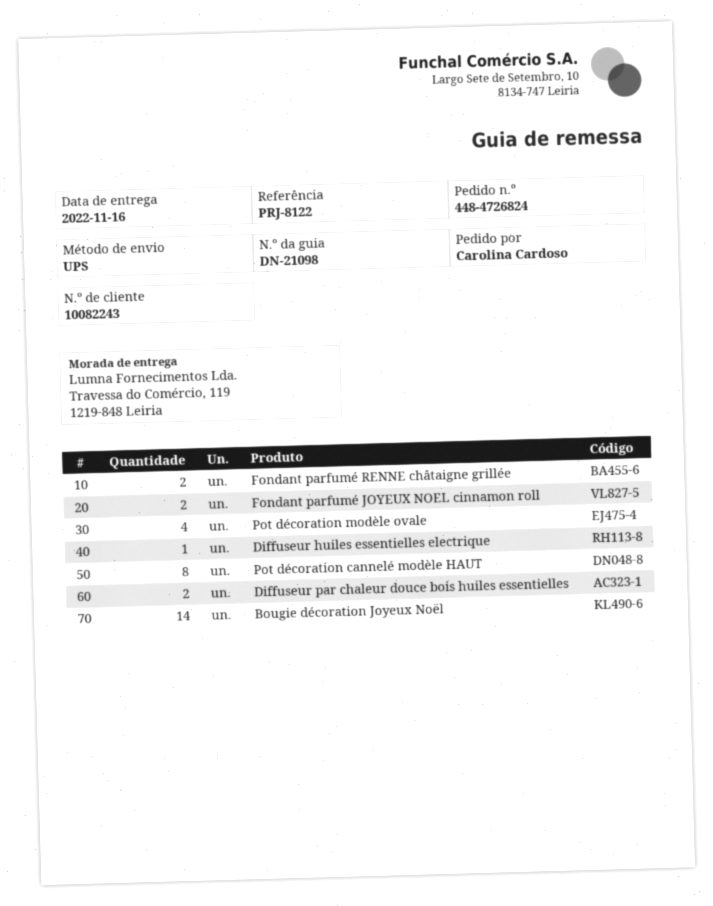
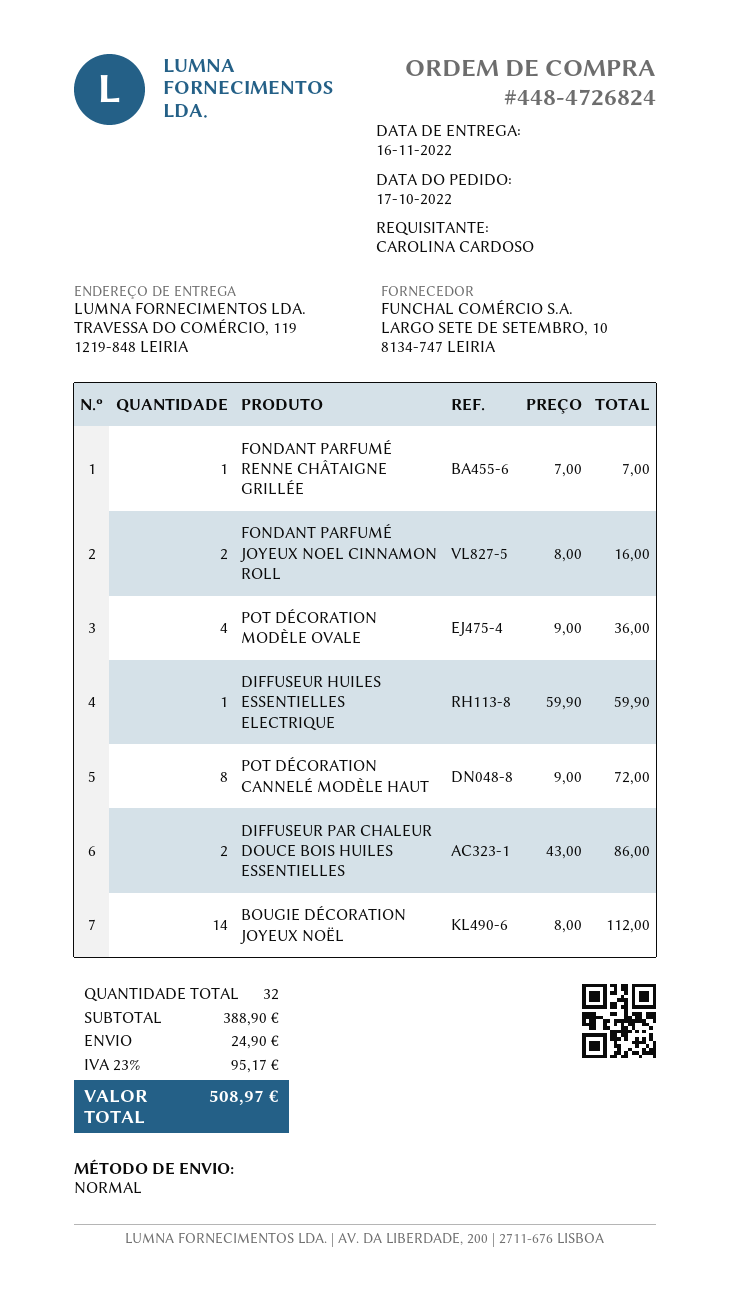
shipping method: UPS -> standard
Fondant parfumé RENNE châtaigne grillée: 2 -> 1

